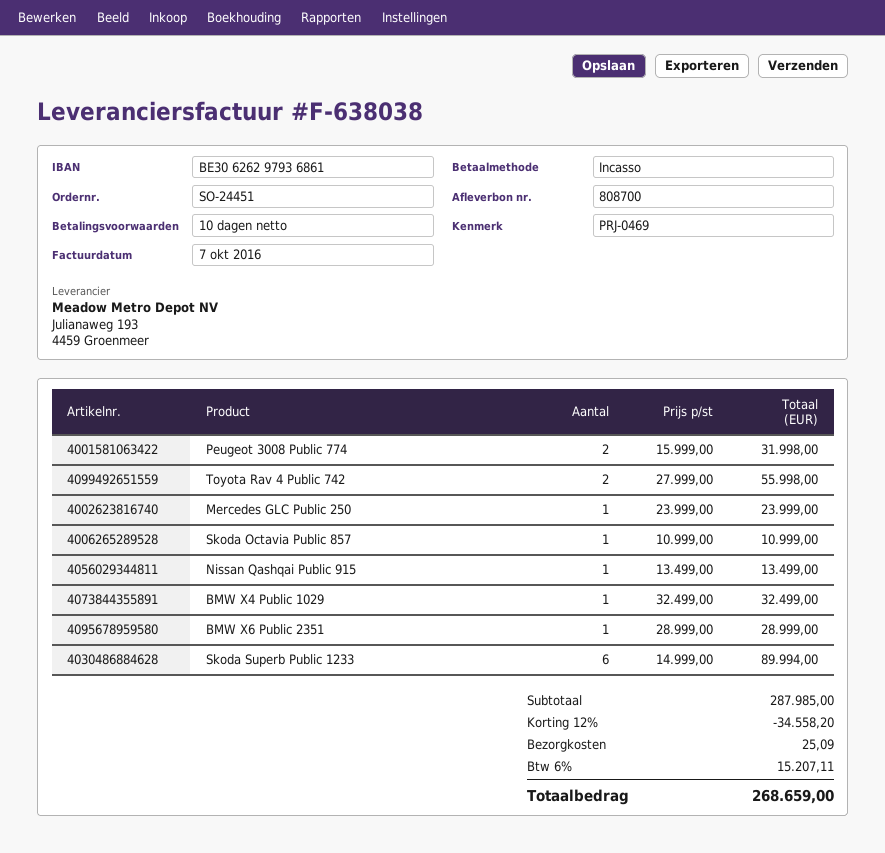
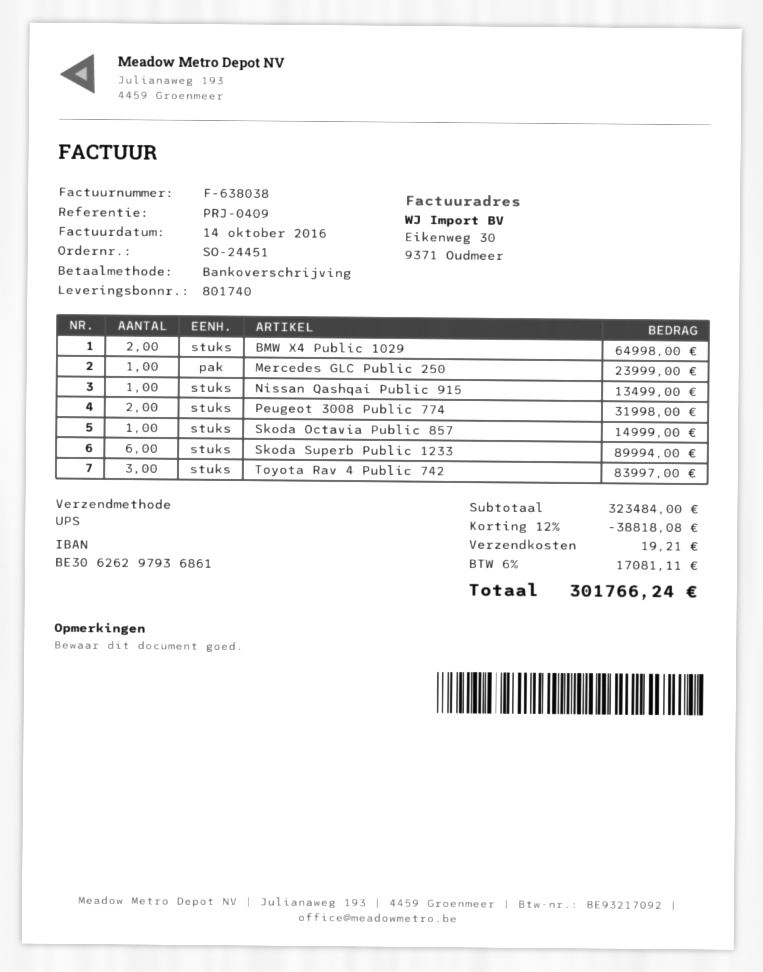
delivery note number: 808700 -> 801740
invoice date: 2016-10-07 -> 2016-10-14
reference: PRJ-0469 -> PRJ-0409
payment method: direct debit -> bank transfer
Toyota Rav 4 Public 742: 2 for 55998.00 -> 3 for 83997.00
Skoda Octavia Public 857: 1 for 10999.00 -> 1 for 14999.00
BMW X4 Public 1029: 1 for 32499.00 -> 2 for 64998.00
BMW X6 Public 2351: 1 for 28999.00 -> none
subtotal: 287985.00 -> 323484.00
discount: 12% = 34558.20 -> 12% = 38818.08
shipping: 25.09 -> 19.21
tax: 6% = 15207.11 -> 6% = 17081.11
total: 268659.00 -> 301766.24

